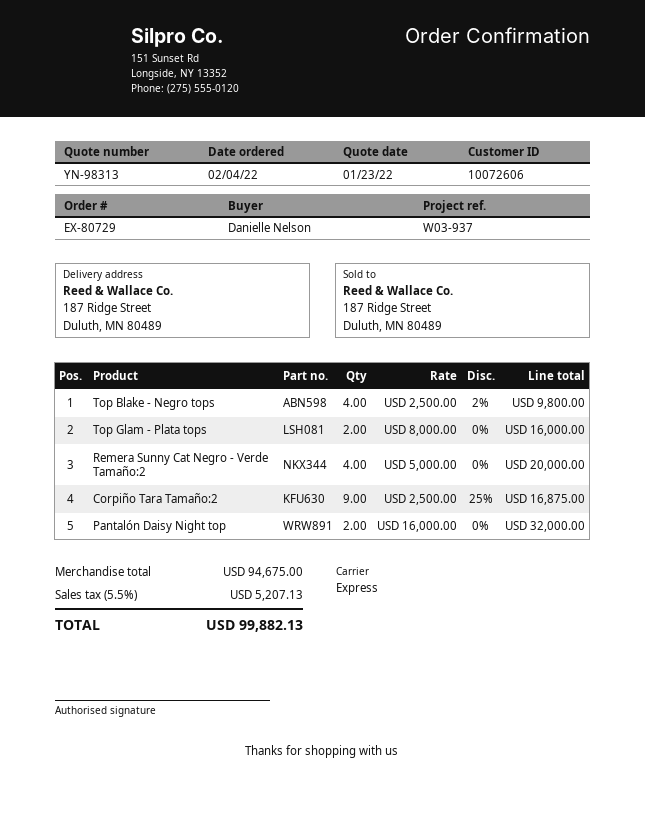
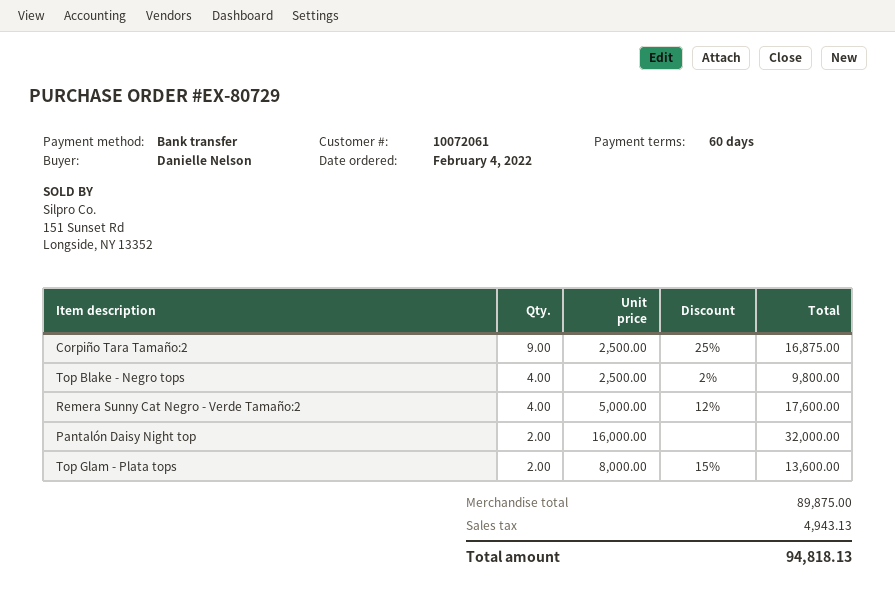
customer number: 10072606 -> 10072061
Top Glam - Plata tops: 2 x 8000.00 = 16000.00 -> 2 x 8000.00 - 15% = 13600.00
Remera Sunny Cat Negro - Verde Tamaño:2: 4 x 5000.00 = 20000.00 -> 4 x 5000.00 - 12% = 17600.00
subtotal: 94675.00 -> 89875.00
tax: 5207.13 -> 4943.13
total: 99882.13 -> 94818.13

